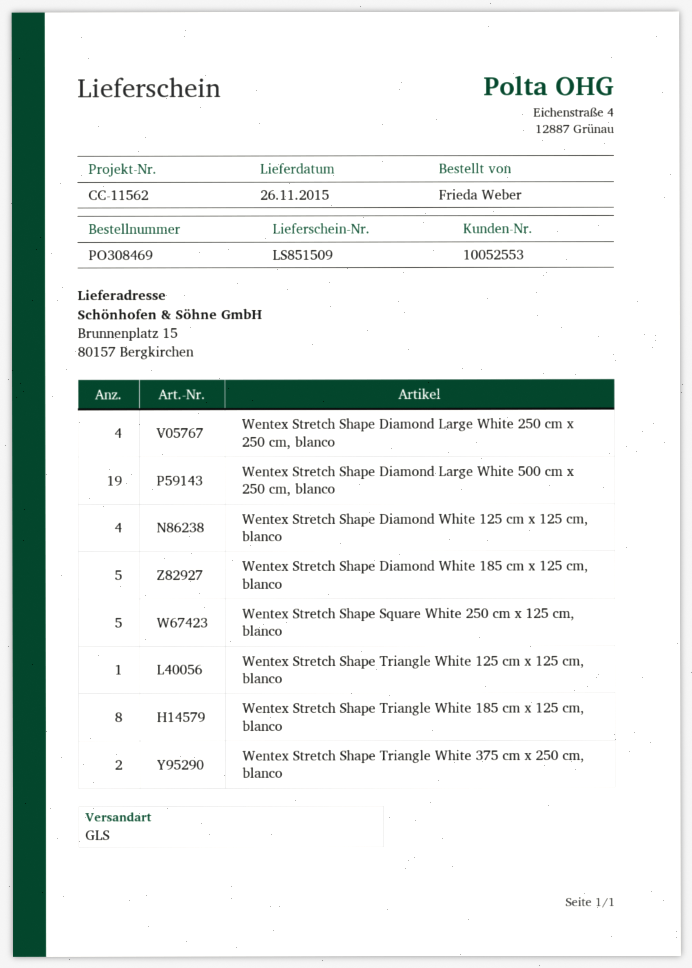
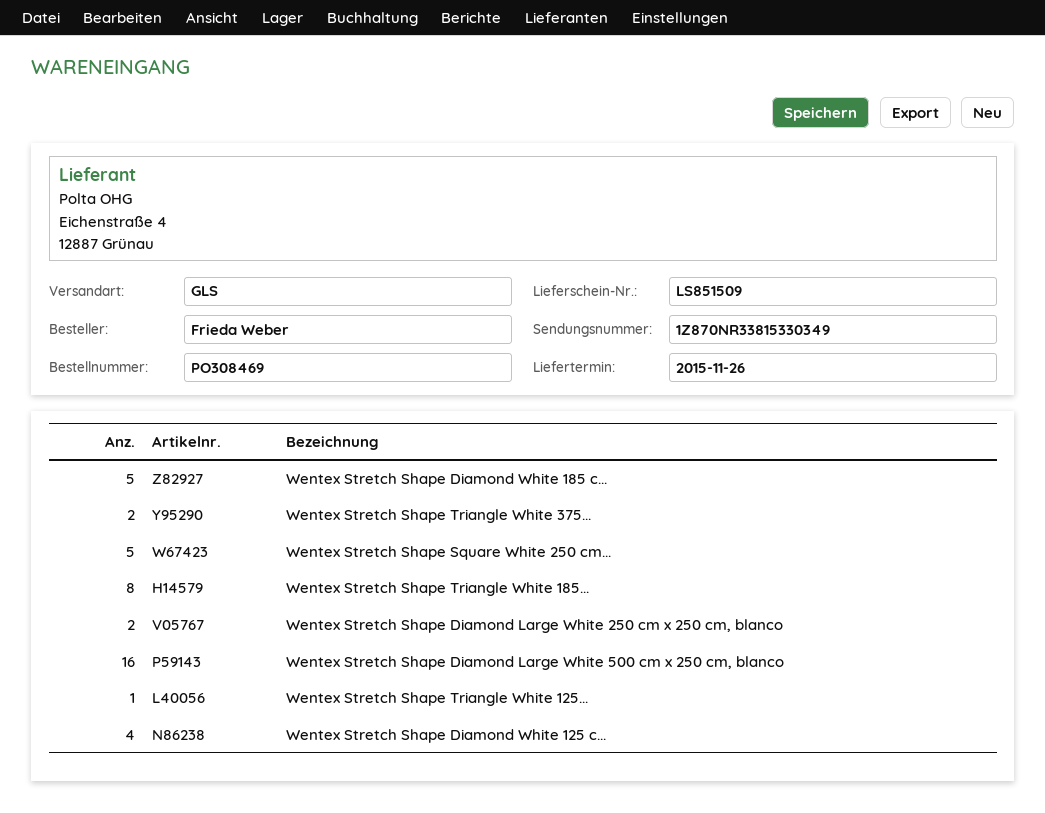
Wentex Stretch Shape Diamond Large White 250 cm x 250 cm, blanco: 4 -> 2
Wentex Stretch Shape Diamond Large White 500 cm x 250 cm, blanco: 19 -> 16

